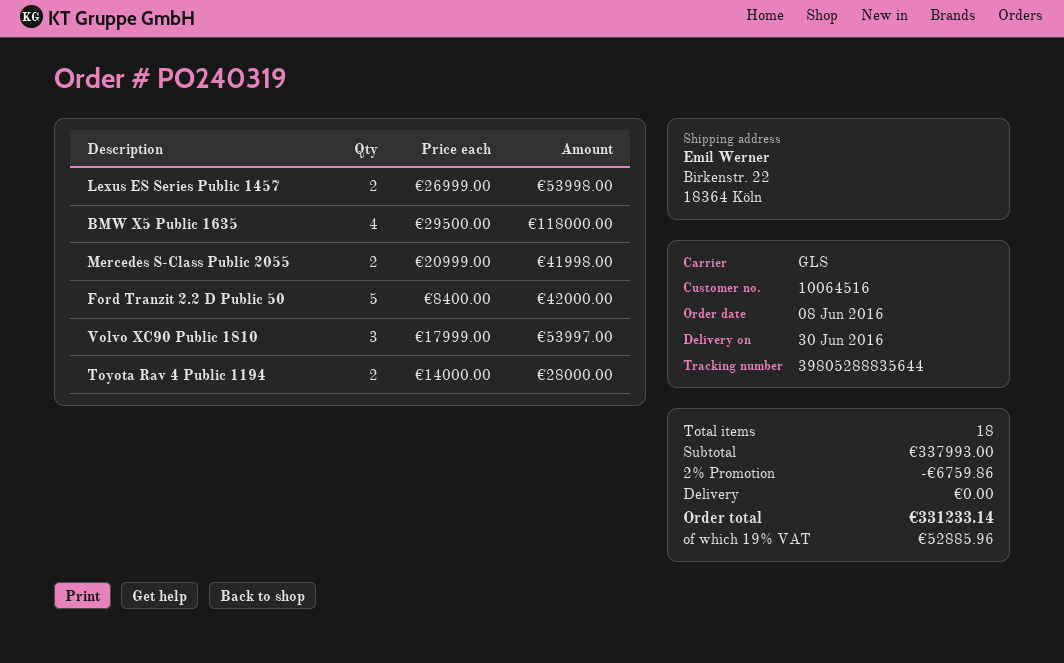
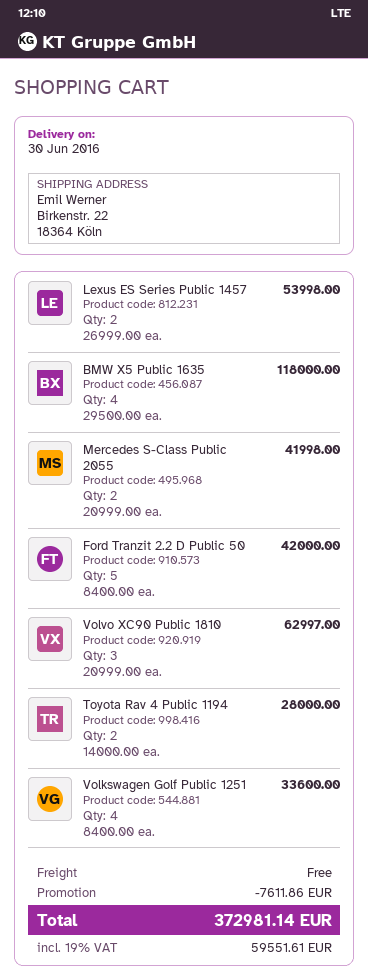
Volvo XC90 Public 1810: 3 x 17999.00 = 53997.00 -> 3 x 20999.00 = 62997.00
Volkswagen Golf Public 1251: none -> 4 x 8400.00 = 33600.00
discount: 6759.86 -> 7611.86
tax: 19% = 52885.96 -> 19% = 59551.61
total: 331233.14 -> 372981.14

